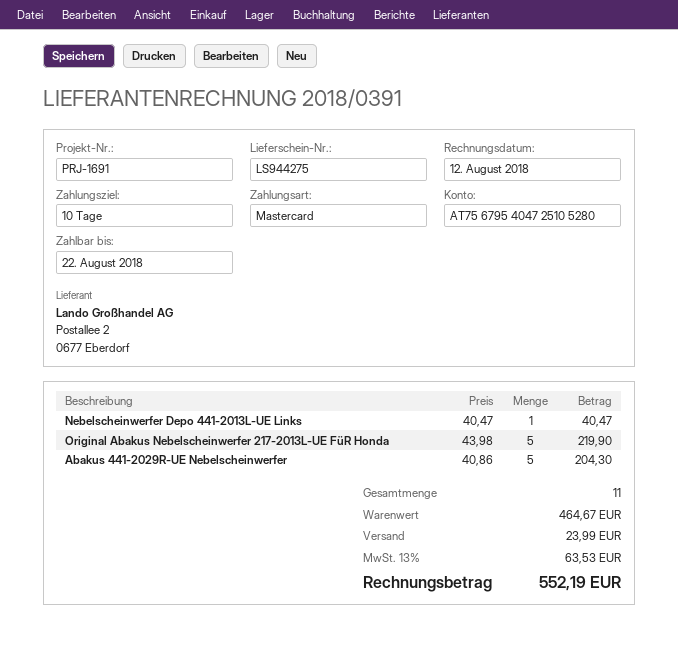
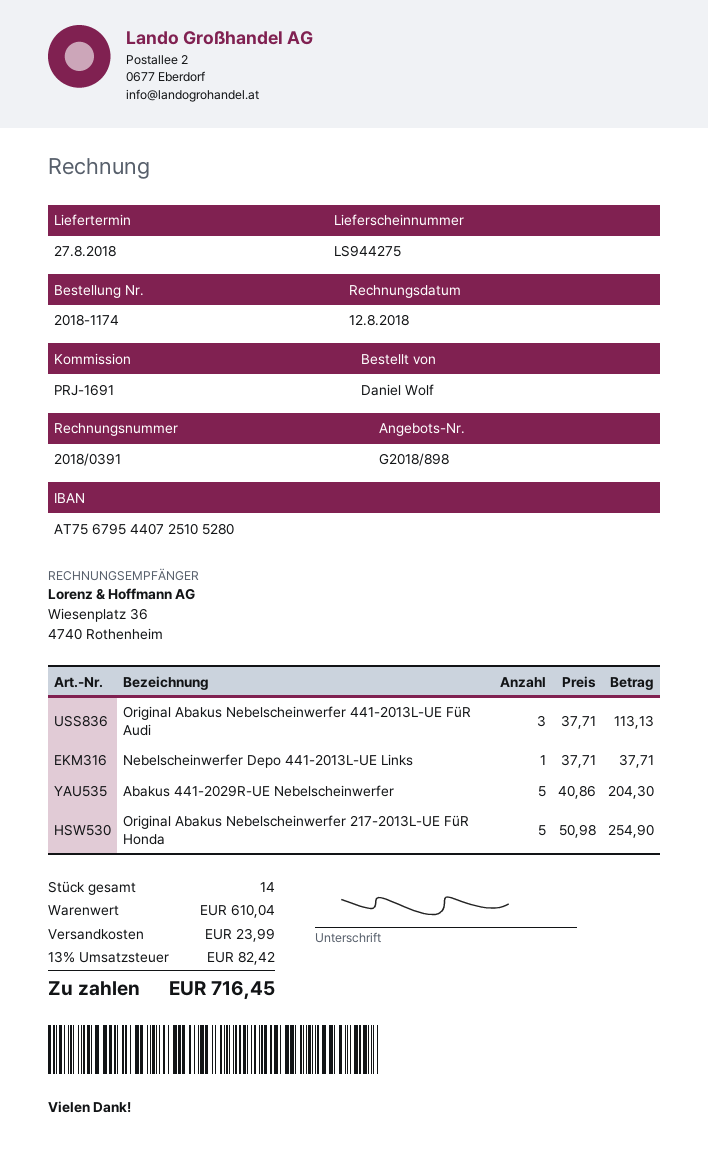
bank account: AT756795404725105280 -> AT756795440725105280
Nebelscheinwerfer Depo 441-2013L-UE Links: 1 x 40.47 = 40.47 -> 1 x 37.71 = 37.71
Original Abakus Nebelscheinwerfer 217-2013L-UE FüR Honda: 5 x 43.98 = 219.90 -> 5 x 50.98 = 254.90
Original Abakus Nebelscheinwerfer 441-2013L-UE FüR Audi: none -> 3 x 37.71 = 113.13
total quantity: 11 -> 14
subtotal: 464.67 -> 610.04
tax: 13% = 63.53 -> 13% = 82.42
total: 552.19 -> 716.45

